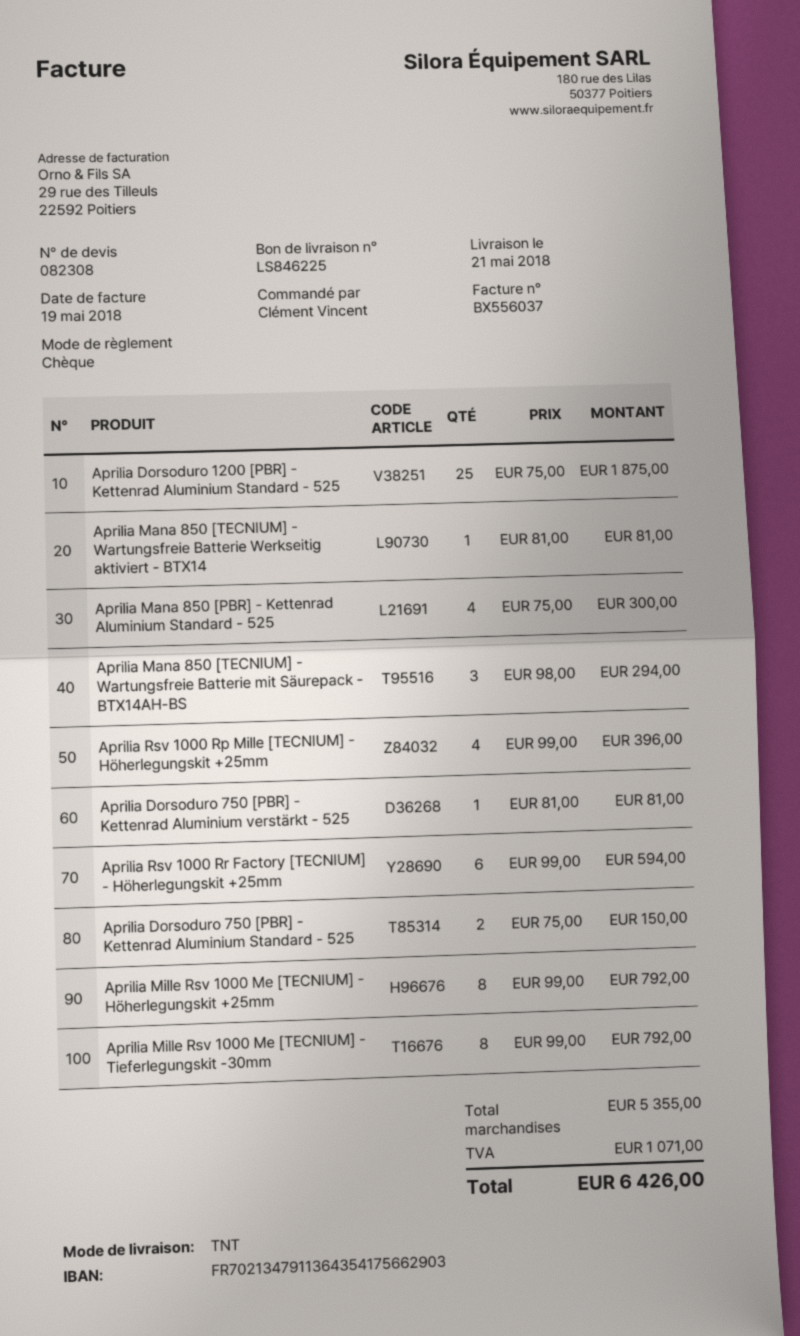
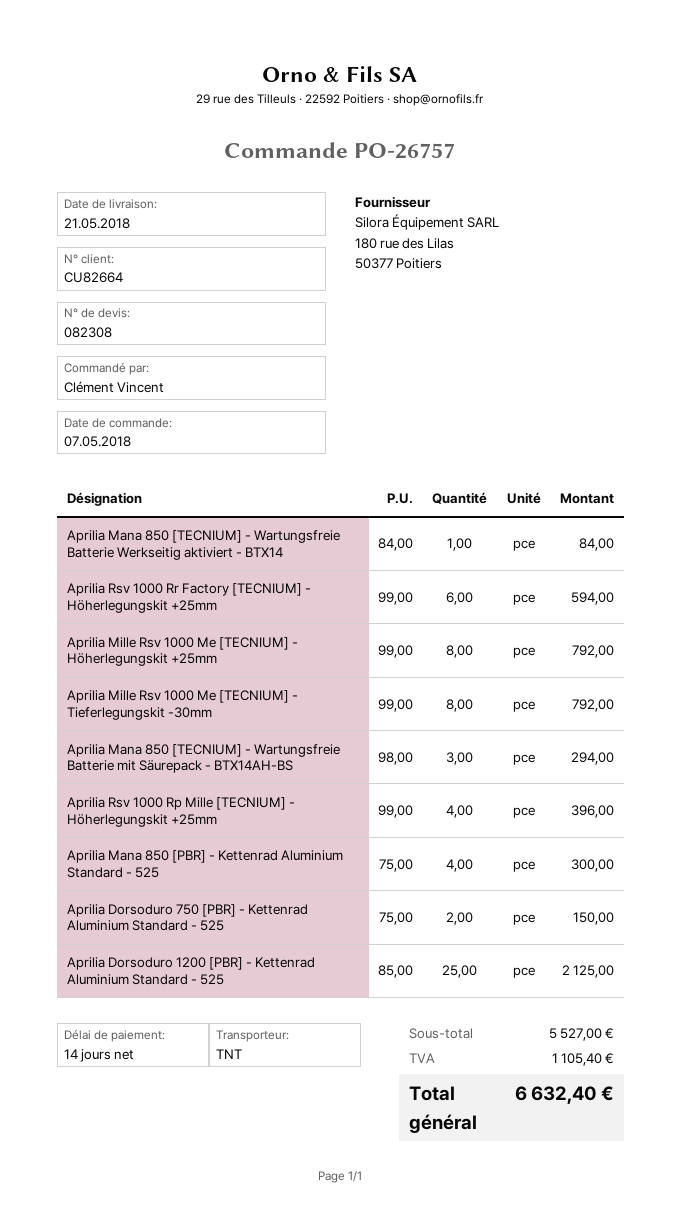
Aprilia Dorsoduro 1200 [PBR] - Kettenrad Aluminium Standard - 525: 25 x 75.00 = 1875.00 -> 25 x 85.00 = 2125.00
Aprilia Mana 850 [TECNIUM] - Wartungsfreie Batterie Werkseitig aktiviert - BTX14: 1 x 81.00 = 81.00 -> 1 x 84.00 = 84.00
Aprilia Dorsoduro 750 [PBR] - Kettenrad Aluminium verstärkt - 525: 1 x 81.00 = 81.00 -> none
subtotal: 5355.00 -> 5527.00
tax: 1071.00 -> 1105.40
total: 6426.00 -> 6632.40

